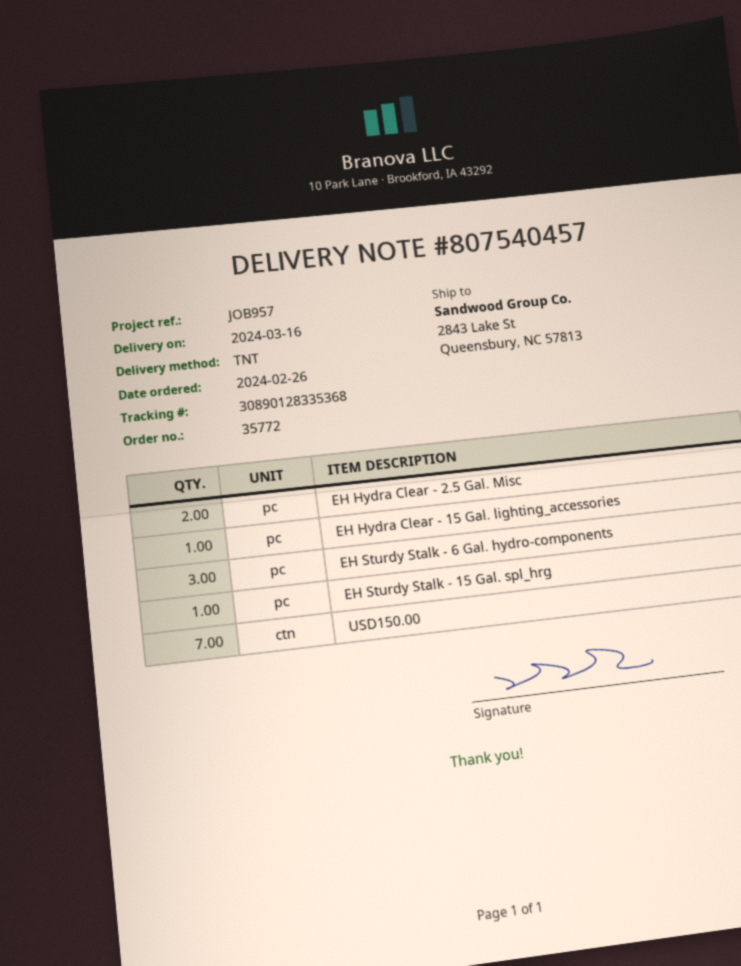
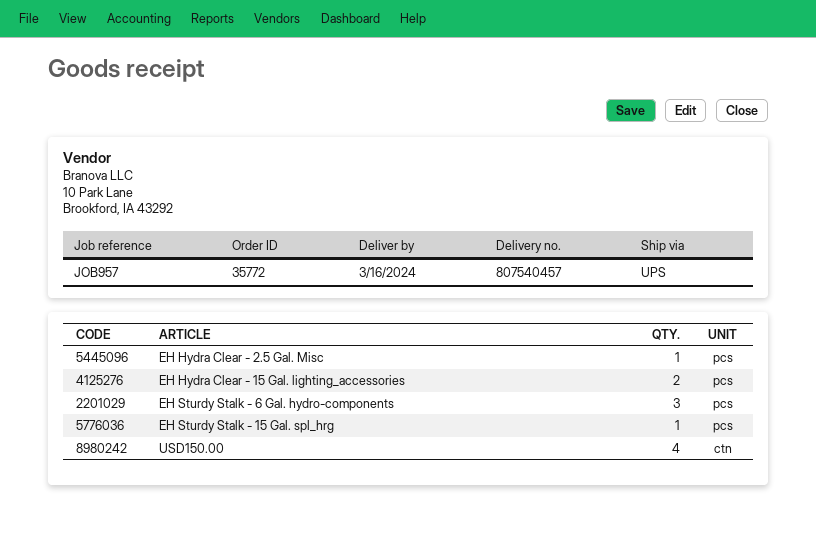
shipping method: TNT -> UPS
EH Hydra Clear - 2.5 Gal. Misc: 2 -> 1
EH Hydra Clear - 15 Gal. lighting_accessories: 1 -> 2
USD150.00: 7 -> 4

